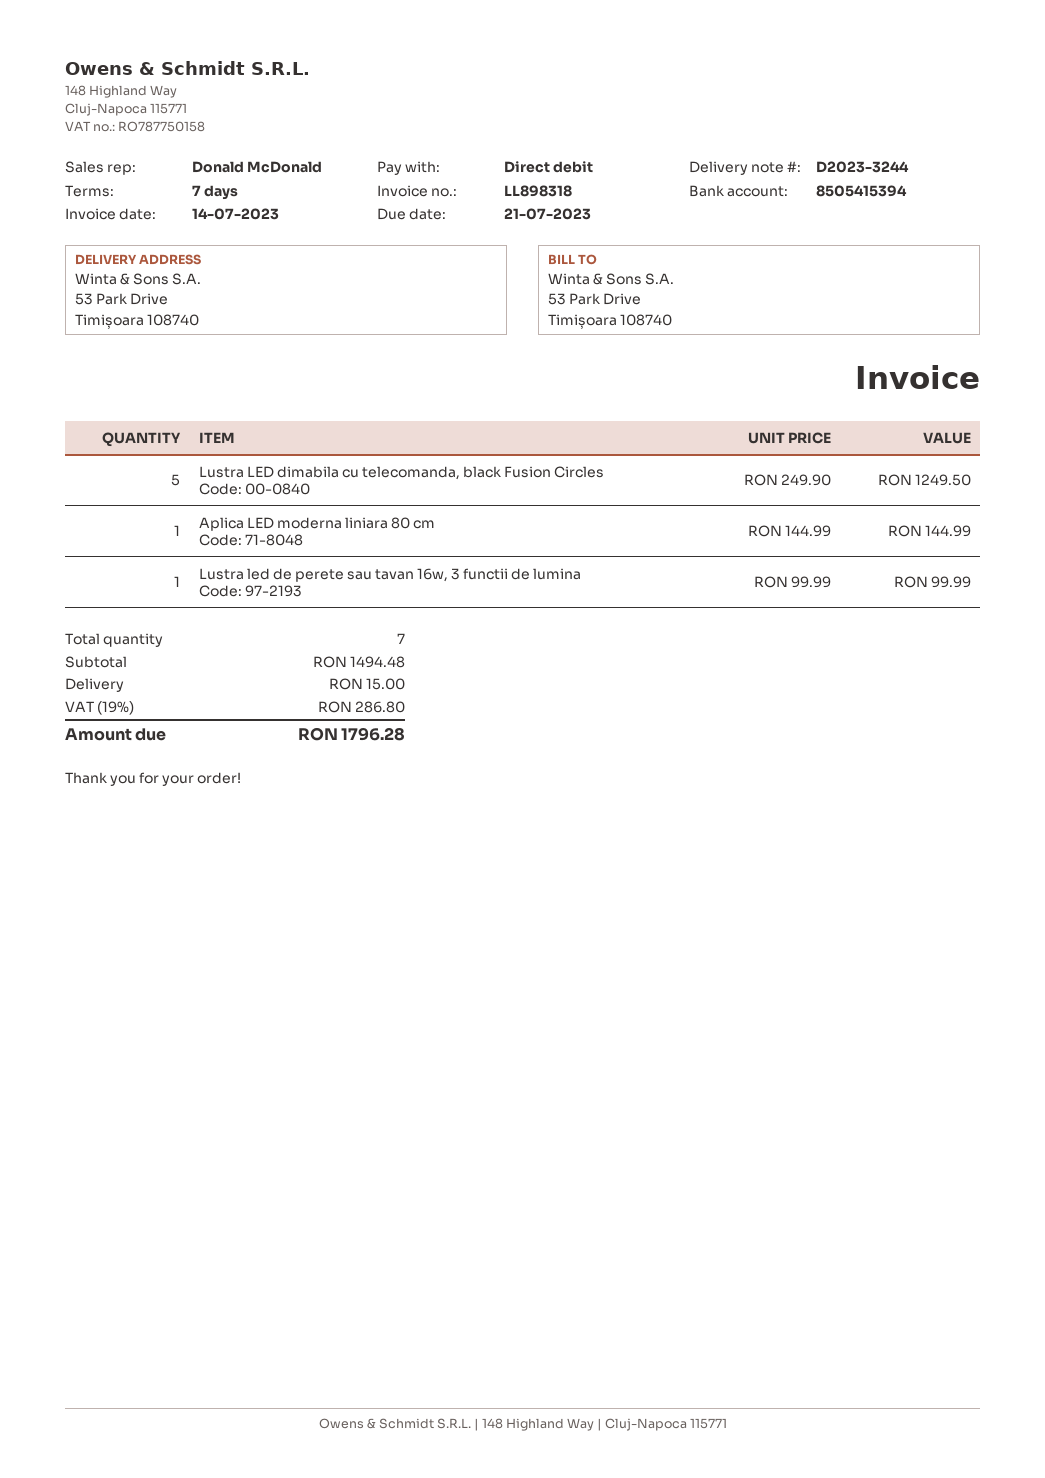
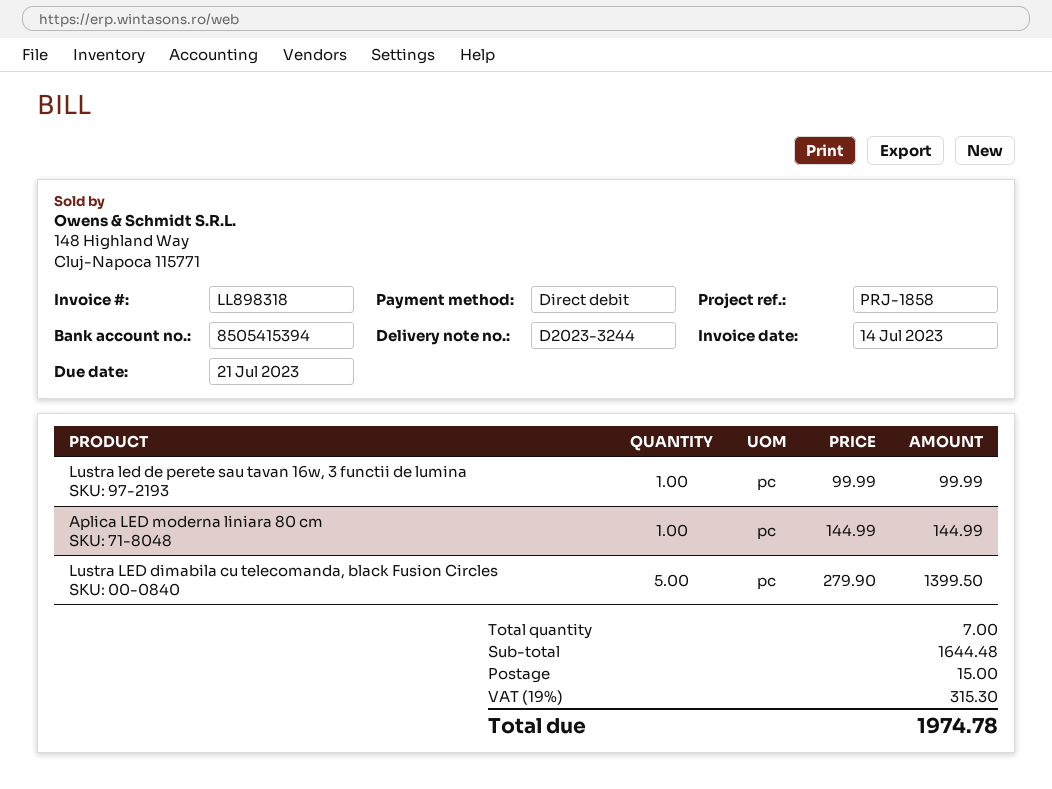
Lustra LED dimabila cu telecomanda, black Fusion Circles: 5 x 249.90 = 1249.50 -> 5 x 279.90 = 1399.50
subtotal: 1494.48 -> 1644.48
tax: 19% = 286.80 -> 19% = 315.30
total: 1796.28 -> 1974.78

